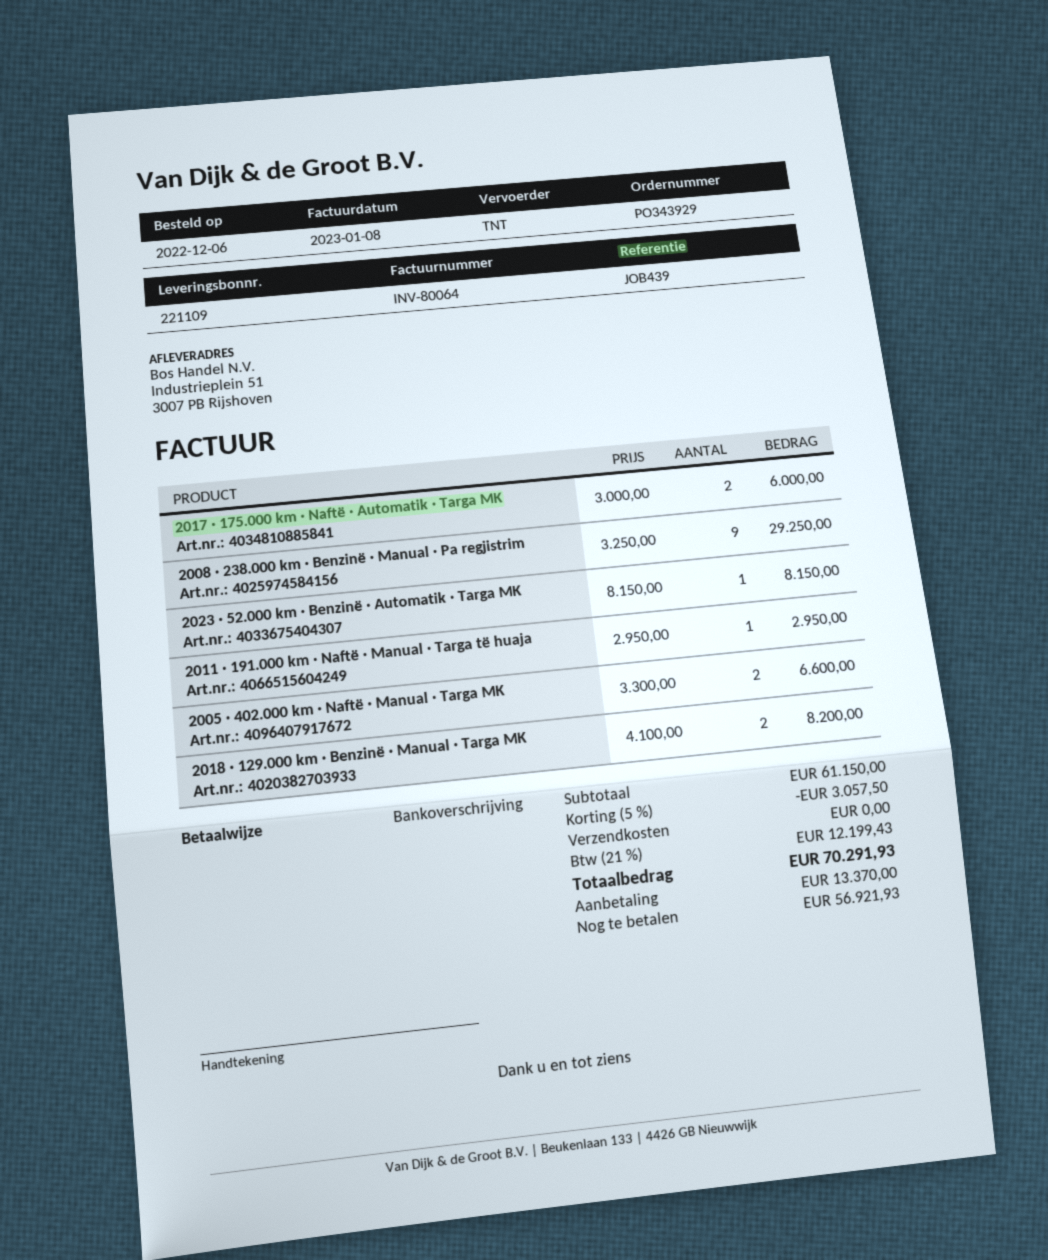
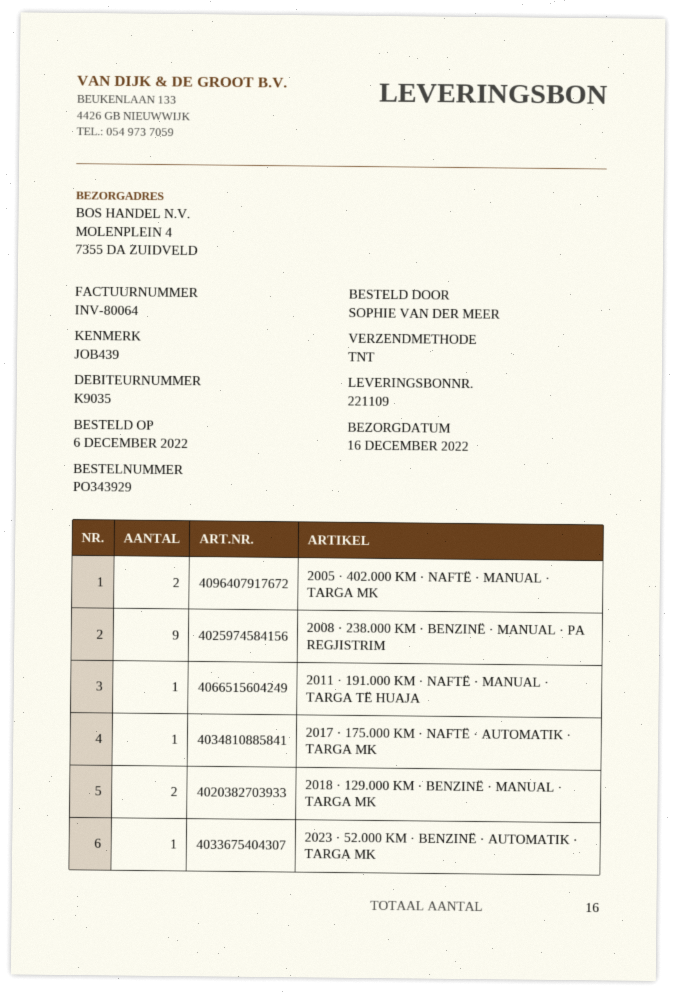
ship to: Industrieplein 51, 3007 PB Rijshoven -> MOLENPLEIN 4, 7355 DA ZUIDVELD
2017 · 175.000 km · Naftë · Automatik · Targa MK: 2 -> 1

